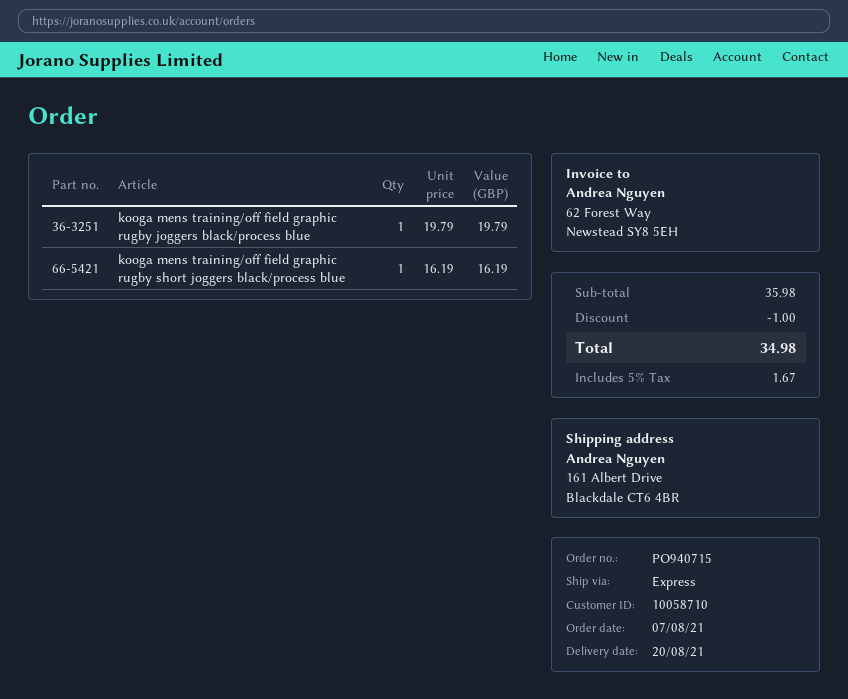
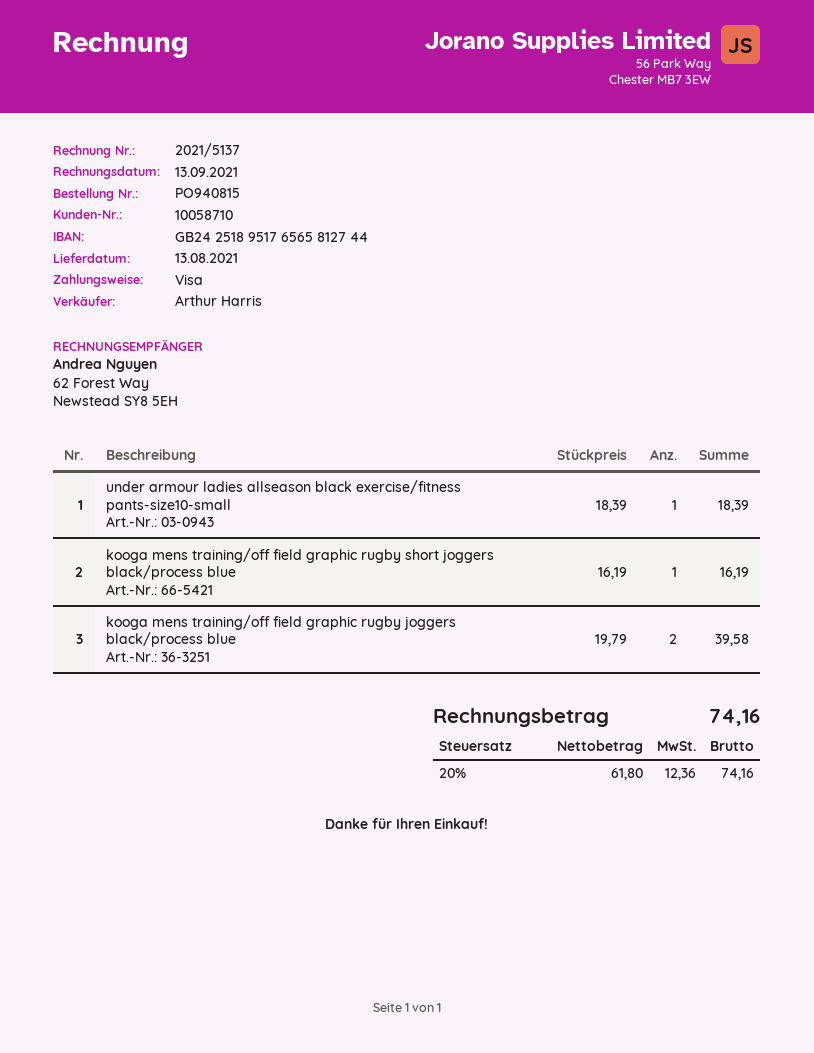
order number: PO940715 -> PO940815
delivery date: 2021-08-20 -> 2021-08-13
kooga mens training/off field graphic rugby joggers black/process blue: 1 x 19.79 = 19.79 -> 2 x 19.79 = 39.58
under armour ladies allseason black exercise/fitness pants-size10-small: none -> 1 x 18.39 = 18.39
discount: 1.00 -> none
tax: 5% = 1.67 -> 20% = 12.36
total: 34.98 -> 74.16

